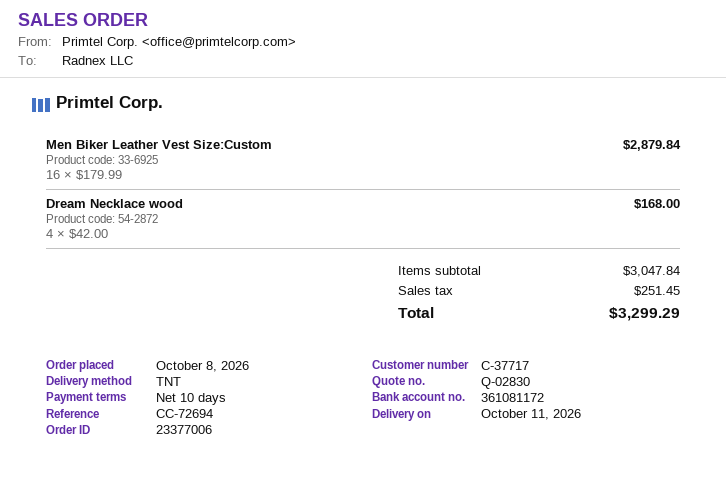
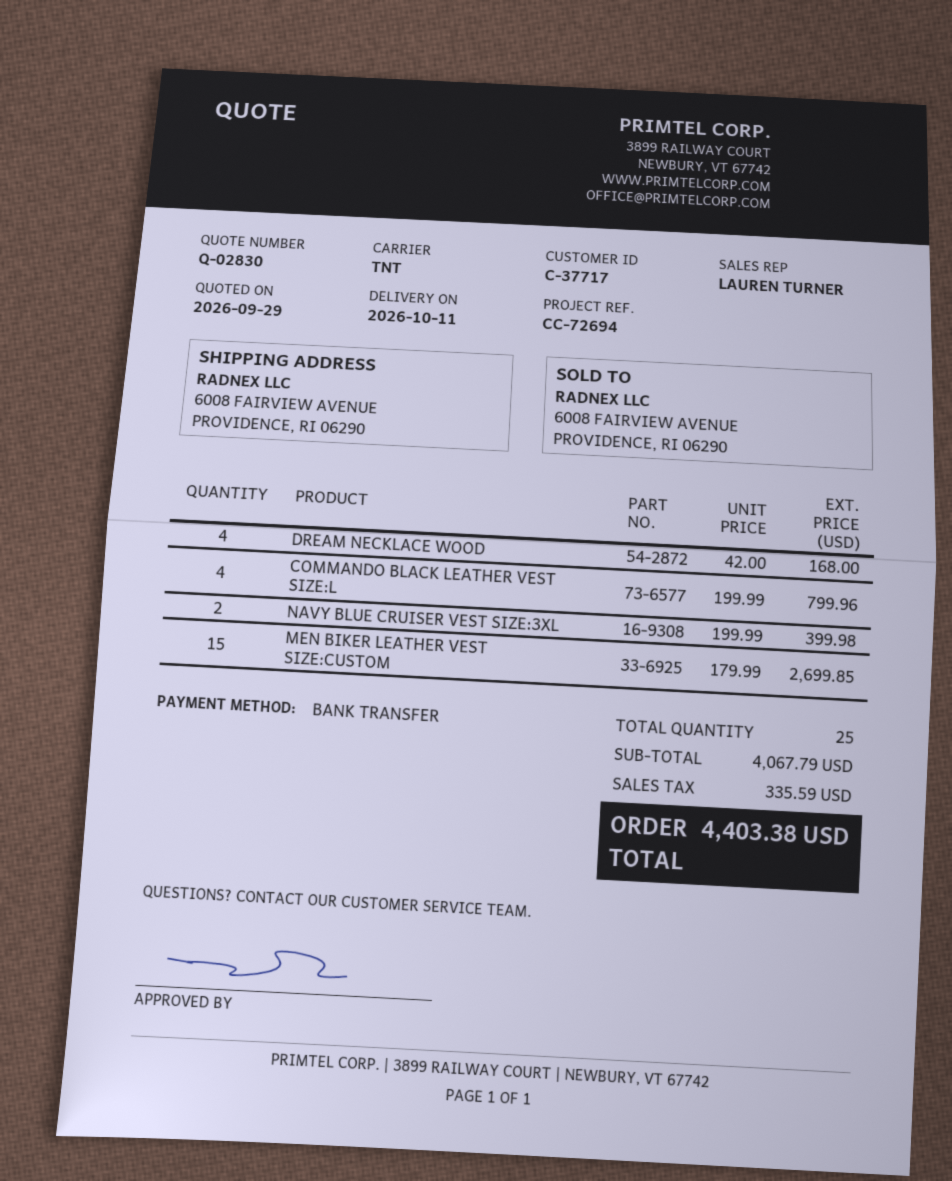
Men Biker Leather Vest Size:Custom: 16 x 179.99 = 2879.84 -> 15 x 179.99 = 2699.85
COMMANDO BLACK LEATHER VEST SIZE:L: none -> 4 x 199.99 = 799.96
NAVY BLUE CRUISER VEST SIZE:3XL: none -> 2 x 199.99 = 399.98
subtotal: 3047.84 -> 4067.79
tax: 251.45 -> 335.59
total: 3299.29 -> 4403.38

